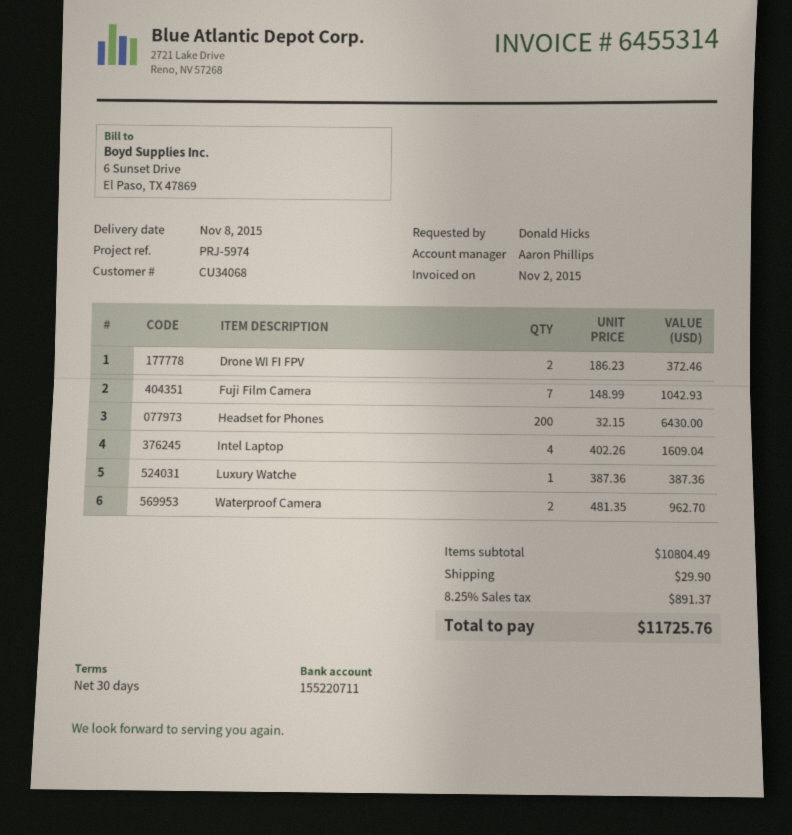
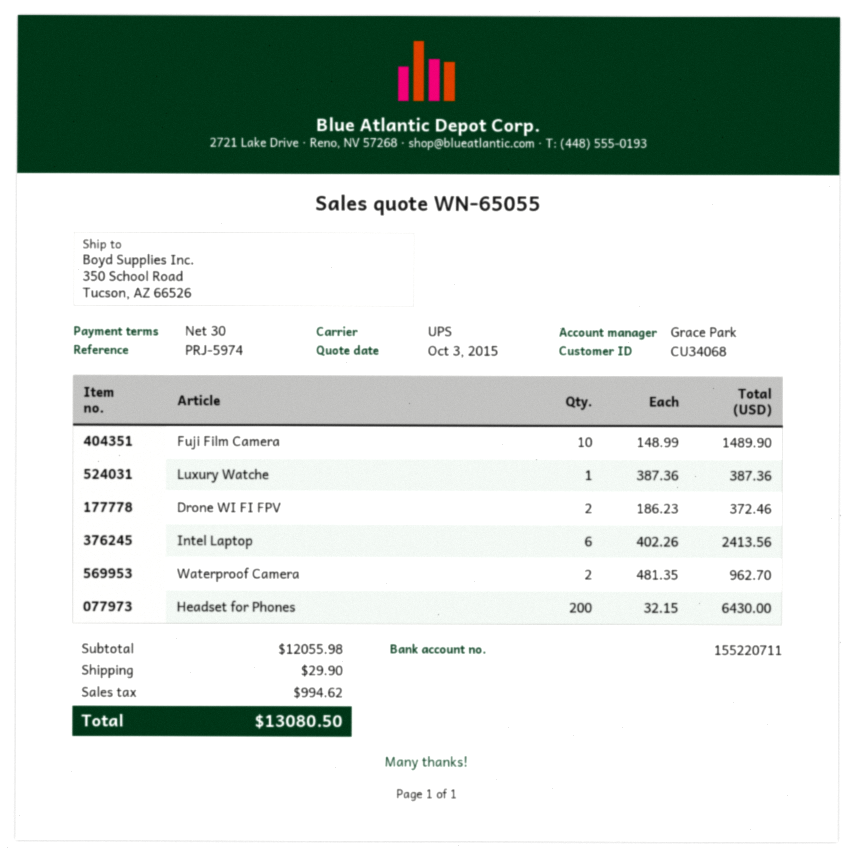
sales rep: Aaron Phillips -> Grace Park
Fuji Film Camera: 7 x 148.99 = 1042.93 -> 10 x 148.99 = 1489.90
Intel Laptop: 4 x 402.26 = 1609.04 -> 6 x 402.26 = 2413.56
subtotal: 10804.49 -> 12055.98
tax: 891.37 -> 994.62
total: 11725.76 -> 13080.50

